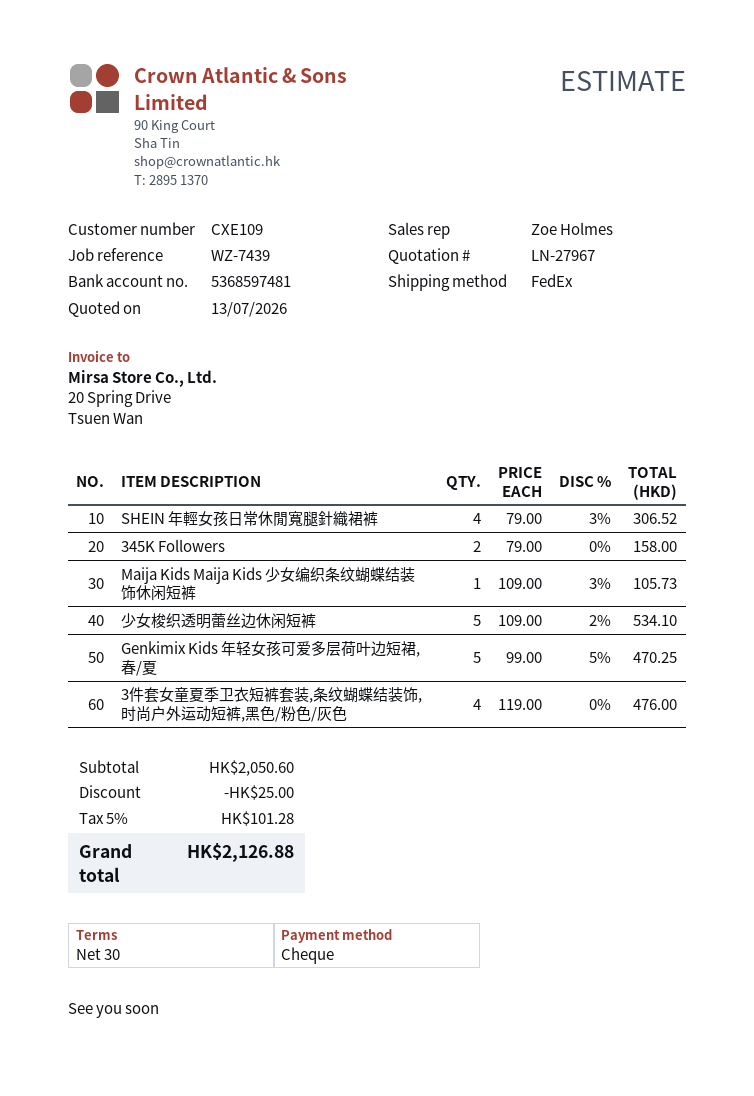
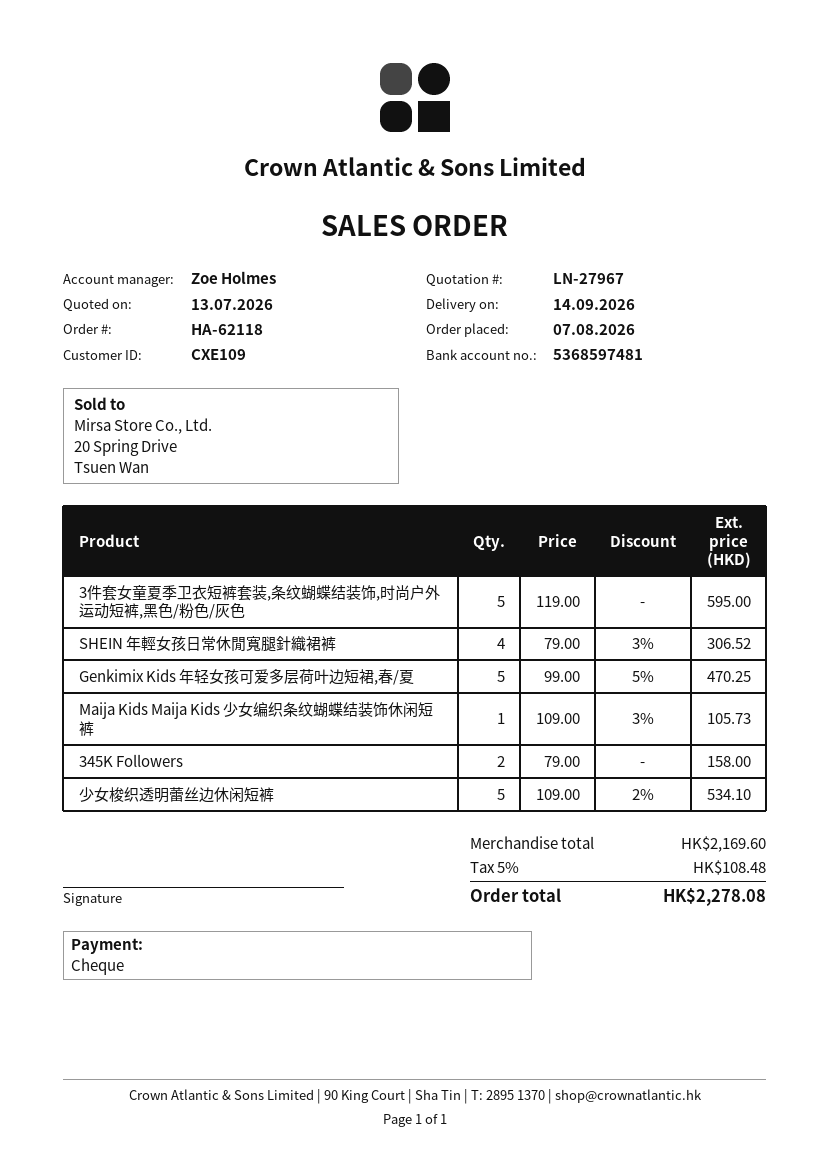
3件套女童夏季卫衣短裤套装,条纹蝴蝶结装饰,时尚户外运动短裤,黑色/粉色/灰色: 4 x 119.00 = 476.00 -> 5 x 119.00 = 595.00
subtotal: 2050.60 -> 2169.60
discount: 25.00 -> none
tax: 5% = 101.28 -> 5% = 108.48
total: 2126.88 -> 2278.08

